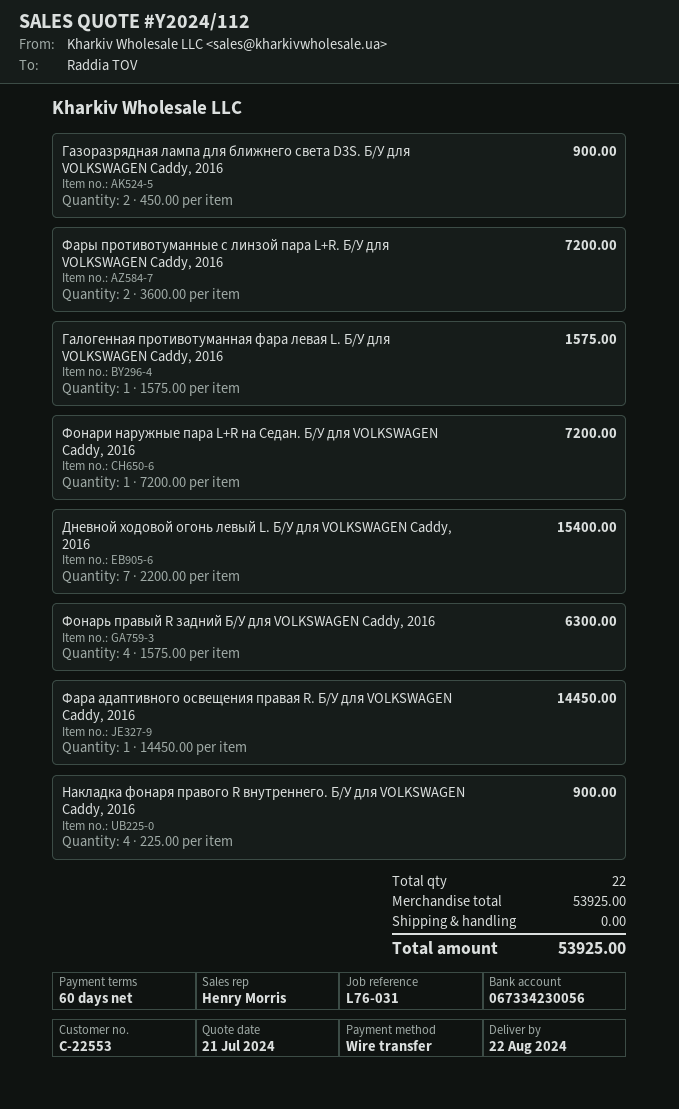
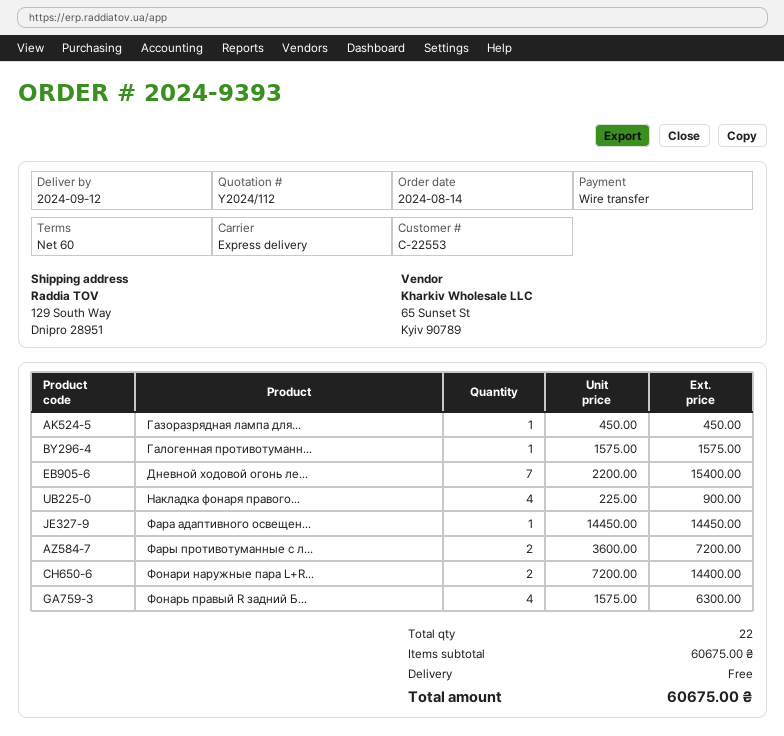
delivery date: 2024-08-22 -> 2024-09-12
Газоразрядная лампа для ближнего света D3S. Б/У для VOLKSWAGEN Caddy, 2016: 2 x 450.00 = 900.00 -> 1 x 450.00 = 450.00
Фонари наружные пара L+R на Седан. Б/У для VOLKSWAGEN Caddy, 2016: 1 x 7200.00 = 7200.00 -> 2 x 7200.00 = 14400.00
subtotal: 53925.00 -> 60675.00
total: 53925.00 -> 60675.00

